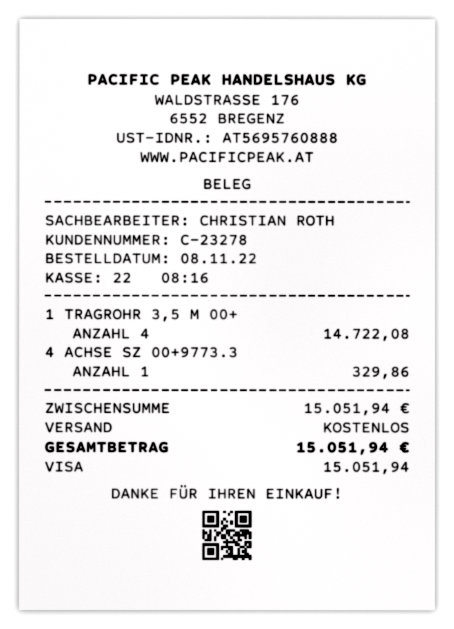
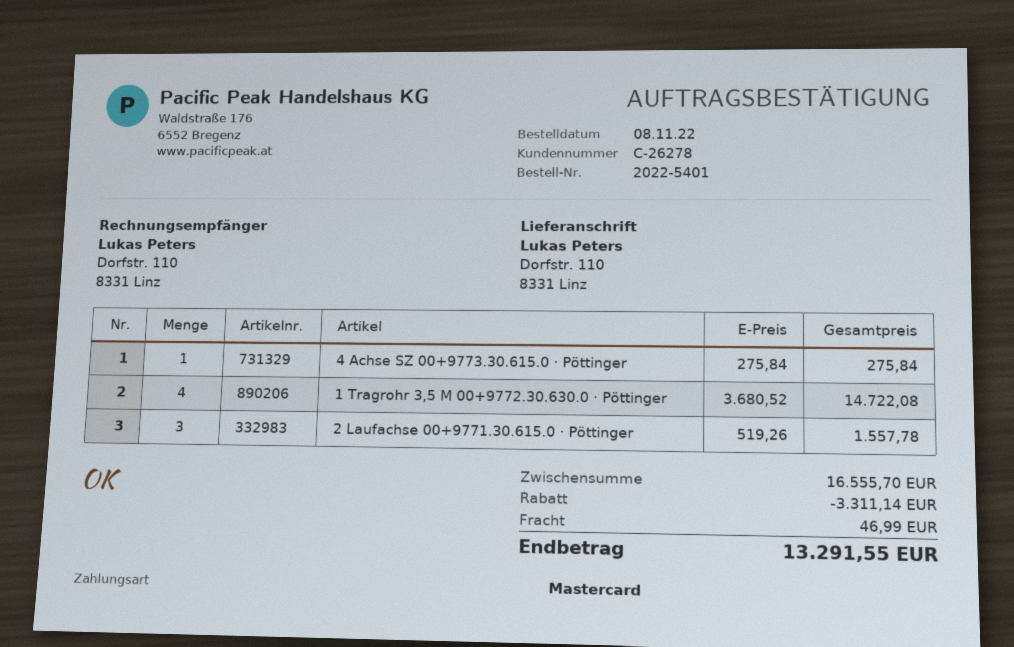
customer number: C-23278 -> C-26278
payment method: Visa -> Mastercard
4 ACHSE SZ 00+9773.3: 1 for 329.86 -> 1 for 275.84
2 Laufachse 00+9771.30.615.0 · Pöttinger: none -> 3 for 1557.78
subtotal: 15051.94 -> 16555.70
discount: none -> 3311.14
shipping: 0.00 -> 46.99
total: 15051.94 -> 13291.55

